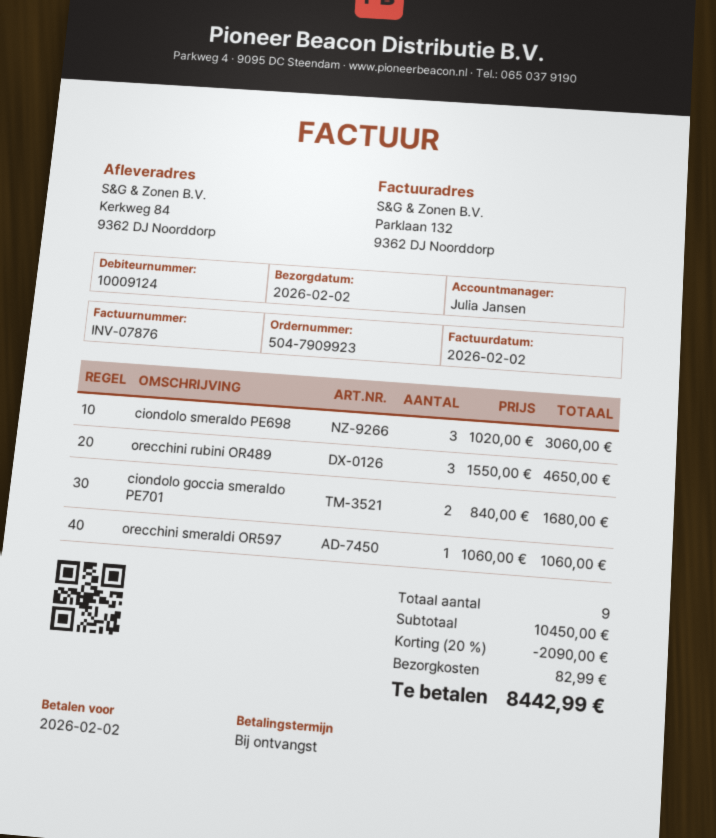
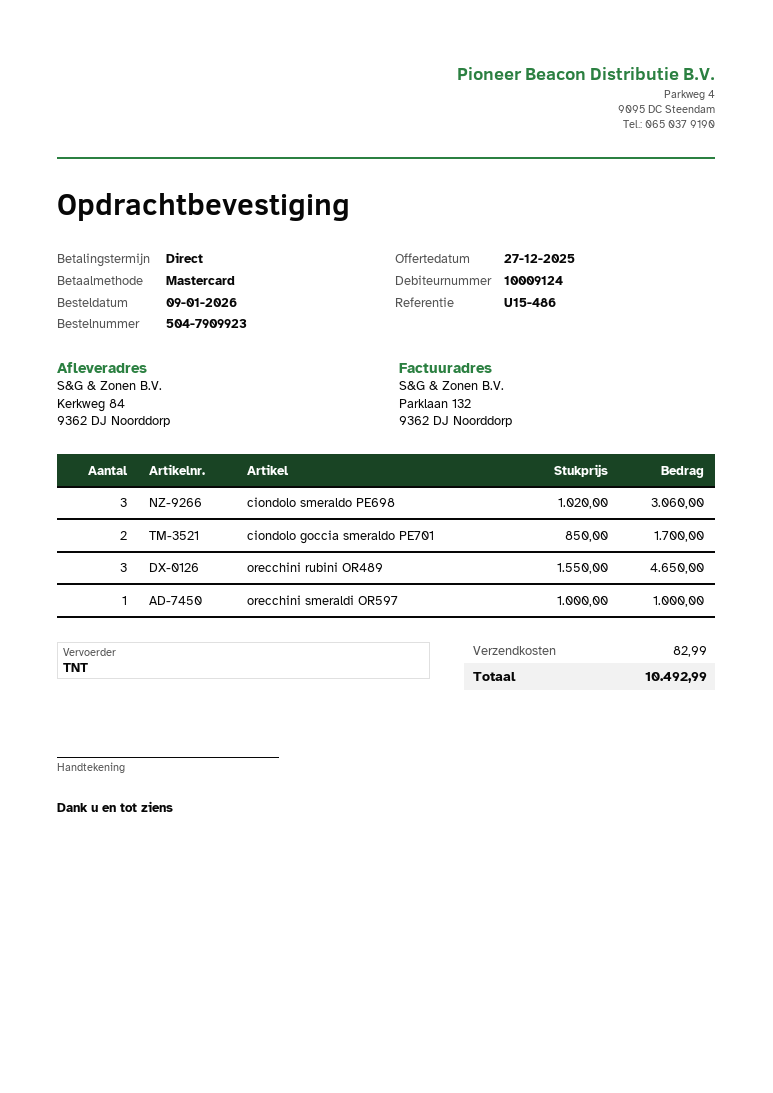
ciondolo goccia smeraldo PE701: 2 x 840.00 = 1680.00 -> 2 x 850.00 = 1700.00
orecchini smeraldi OR597: 1 x 1060.00 = 1060.00 -> 1 x 1000.00 = 1000.00
discount: 20% = 2090.00 -> none
total: 8442.99 -> 10492.99

